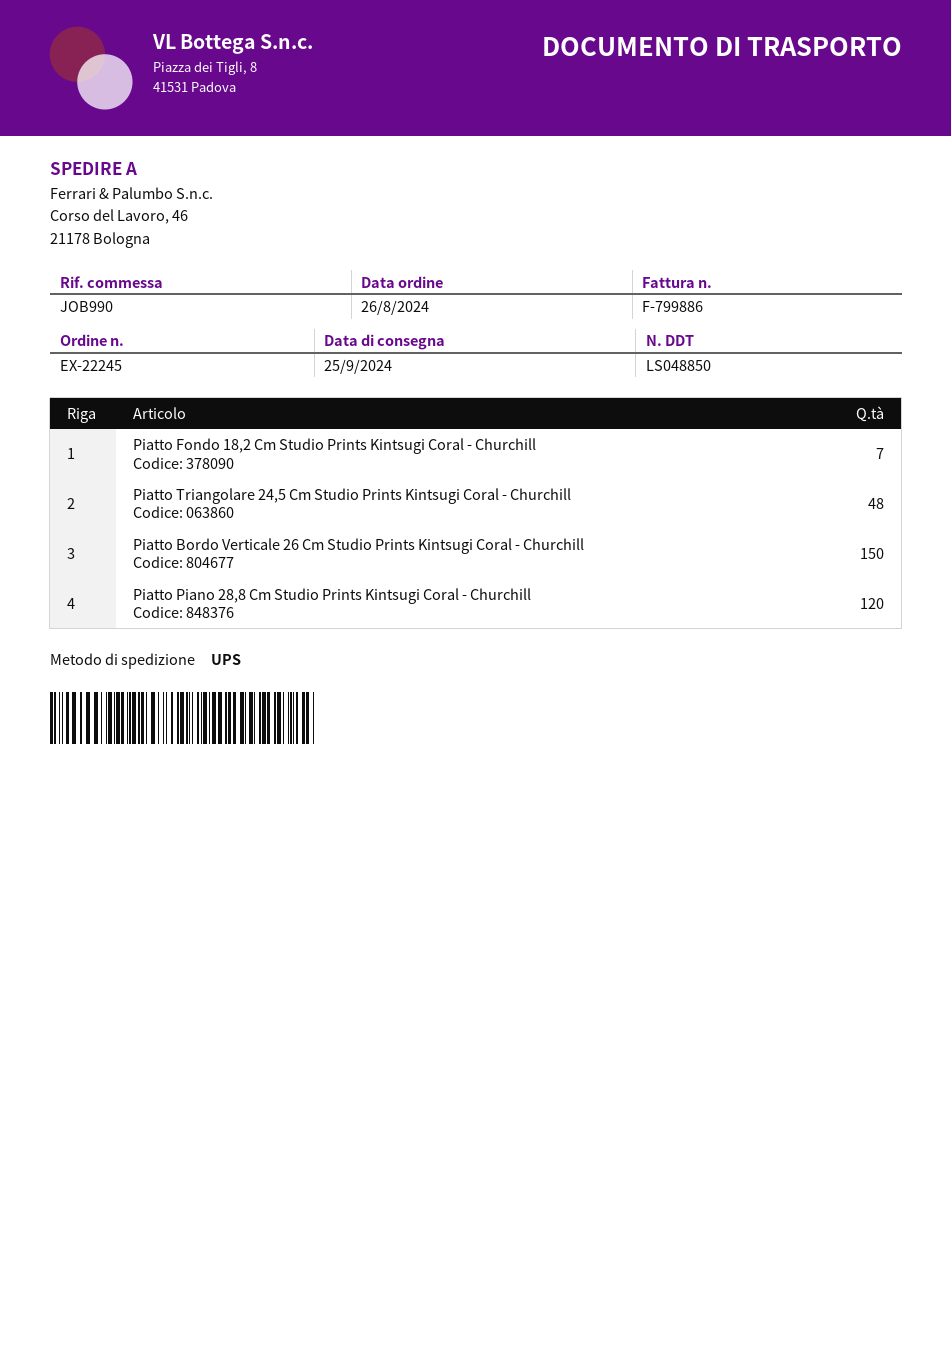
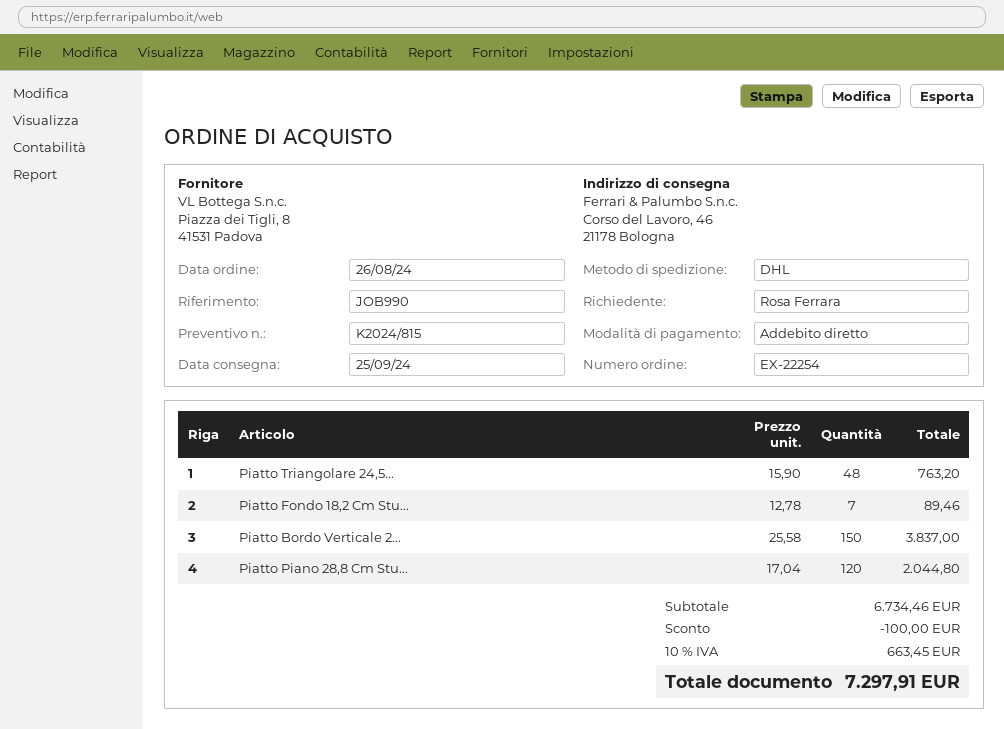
order number: EX-22245 -> EX-22254
shipping method: UPS -> DHL

